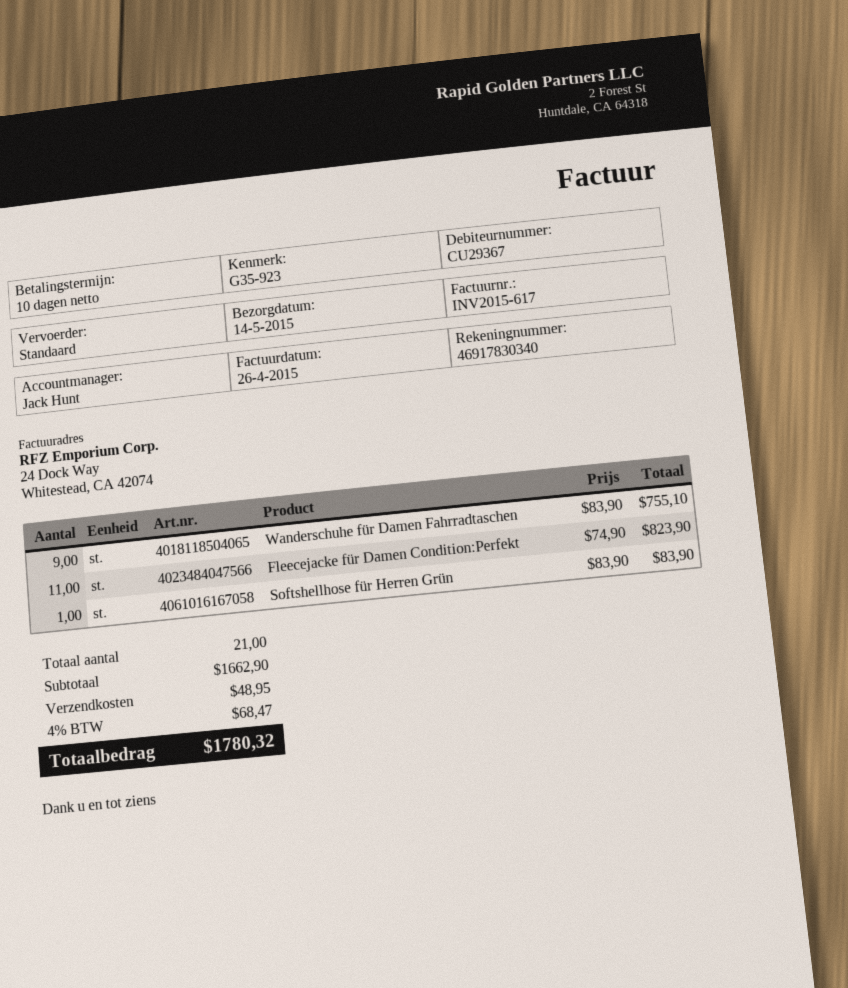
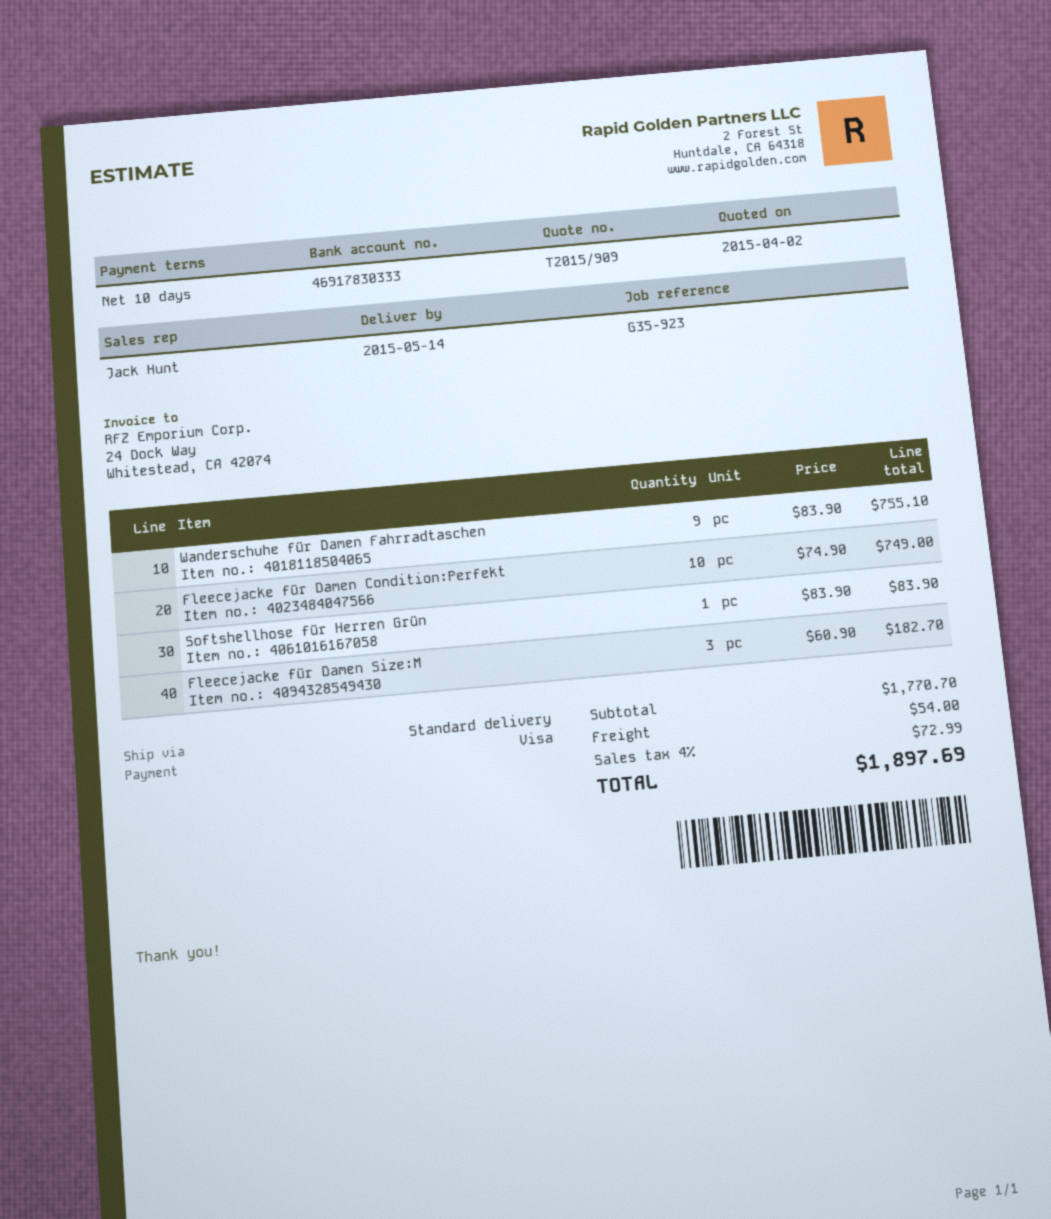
bank account: 46917830340 -> 46917830333
Fleecejacke für Damen Condition:Perfekt: 11 x 74.90 = 823.90 -> 10 x 74.90 = 749.00
Fleecejacke für Damen Size:M: none -> 3 x 60.90 = 182.70
subtotal: 1662.90 -> 1770.70
shipping: 48.95 -> 54.00
tax: 4% = 68.47 -> 4% = 72.99
total: 1780.32 -> 1897.69

